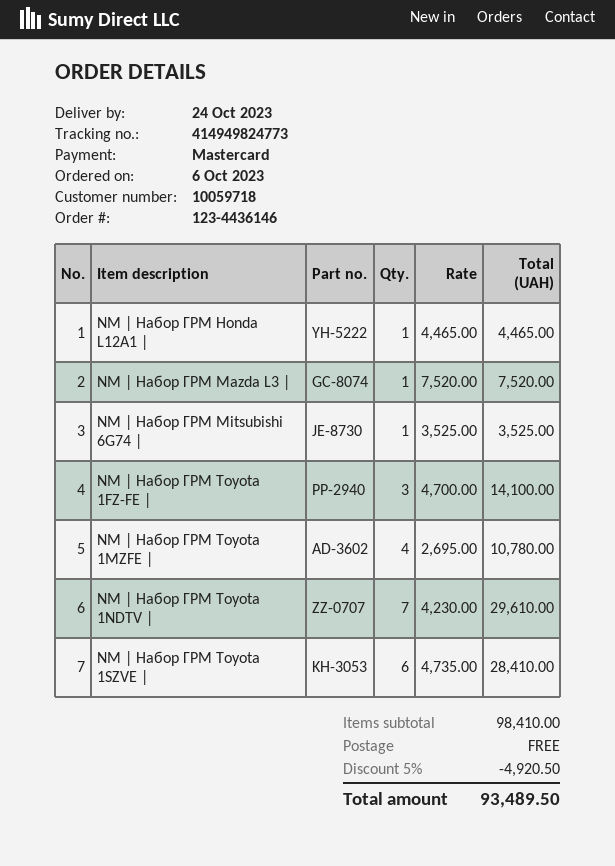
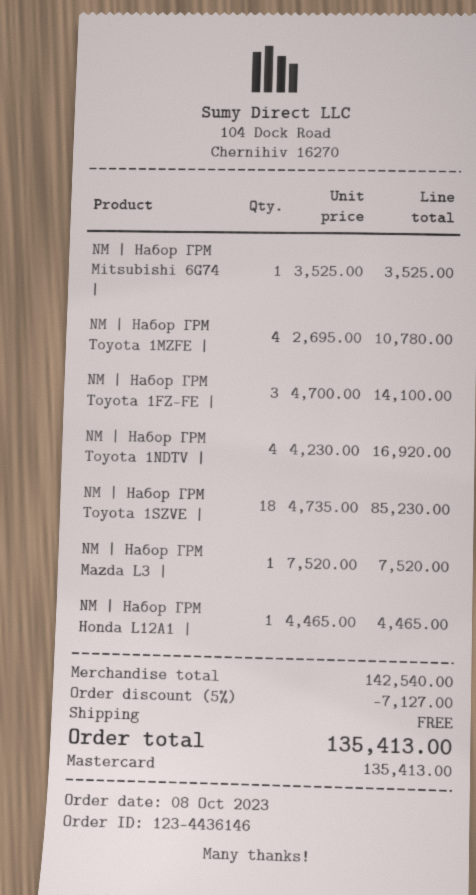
order date: 2023-10-06 -> 2023-10-08
NM | Набор ГРМ Toyota 1NDTV |: 7 x 4230.00 = 29610.00 -> 4 x 4230.00 = 16920.00
NM | Набор ГРМ Toyota 1SZVE |: 6 x 4735.00 = 28410.00 -> 18 x 4735.00 = 85230.00
subtotal: 98410.00 -> 142540.00
discount: 5% = 4920.50 -> 5% = 7127.00
total: 93489.50 -> 135413.00

